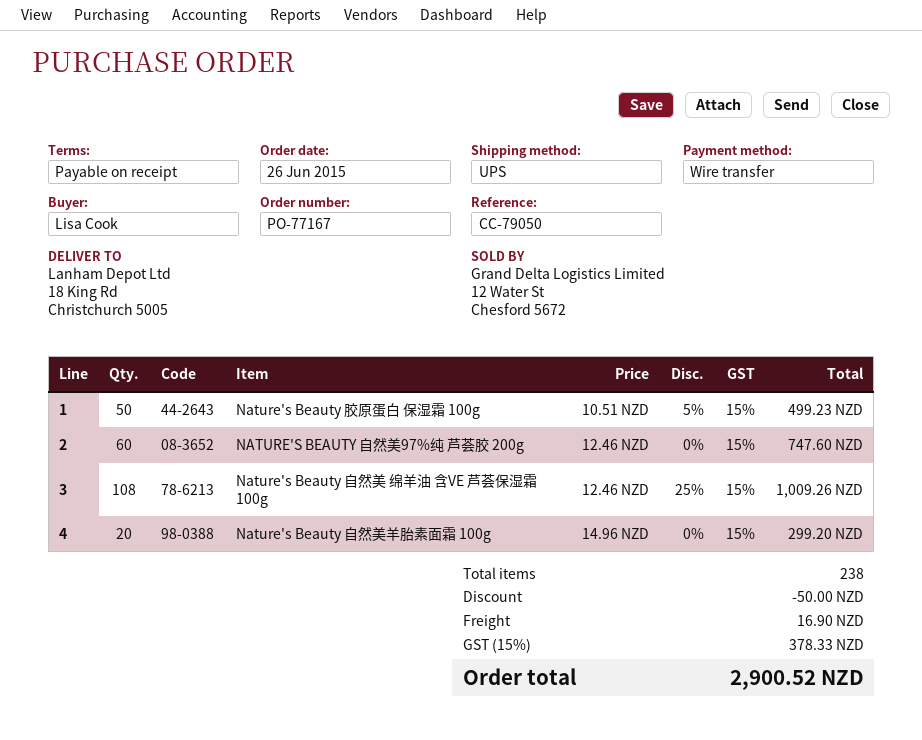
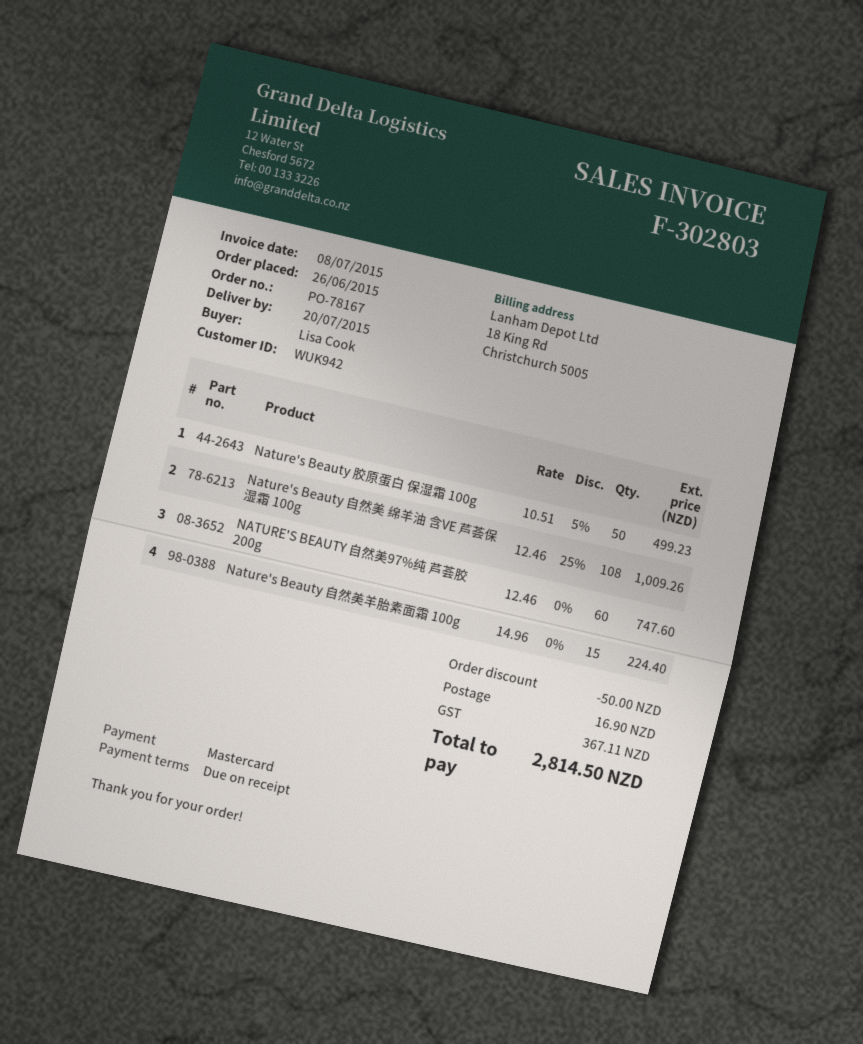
order number: PO-77167 -> PO-78167
payment method: bank transfer -> Mastercard
Nature's Beauty 自然美羊胎素面霜 100g: 20 x 14.96 = 299.20 -> 15 x 14.96 = 224.40
tax: 378.33 -> 367.11
total: 2900.52 -> 2814.50

